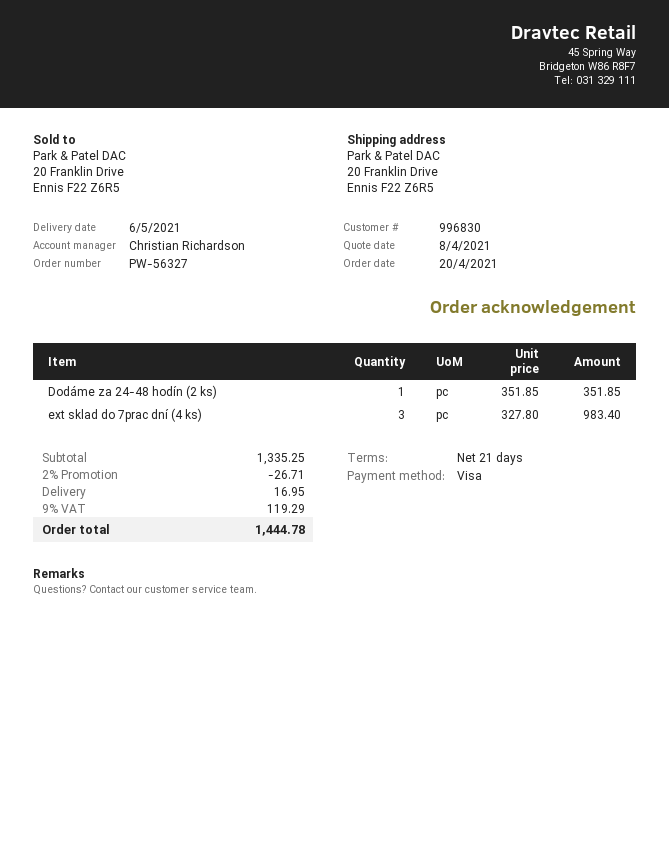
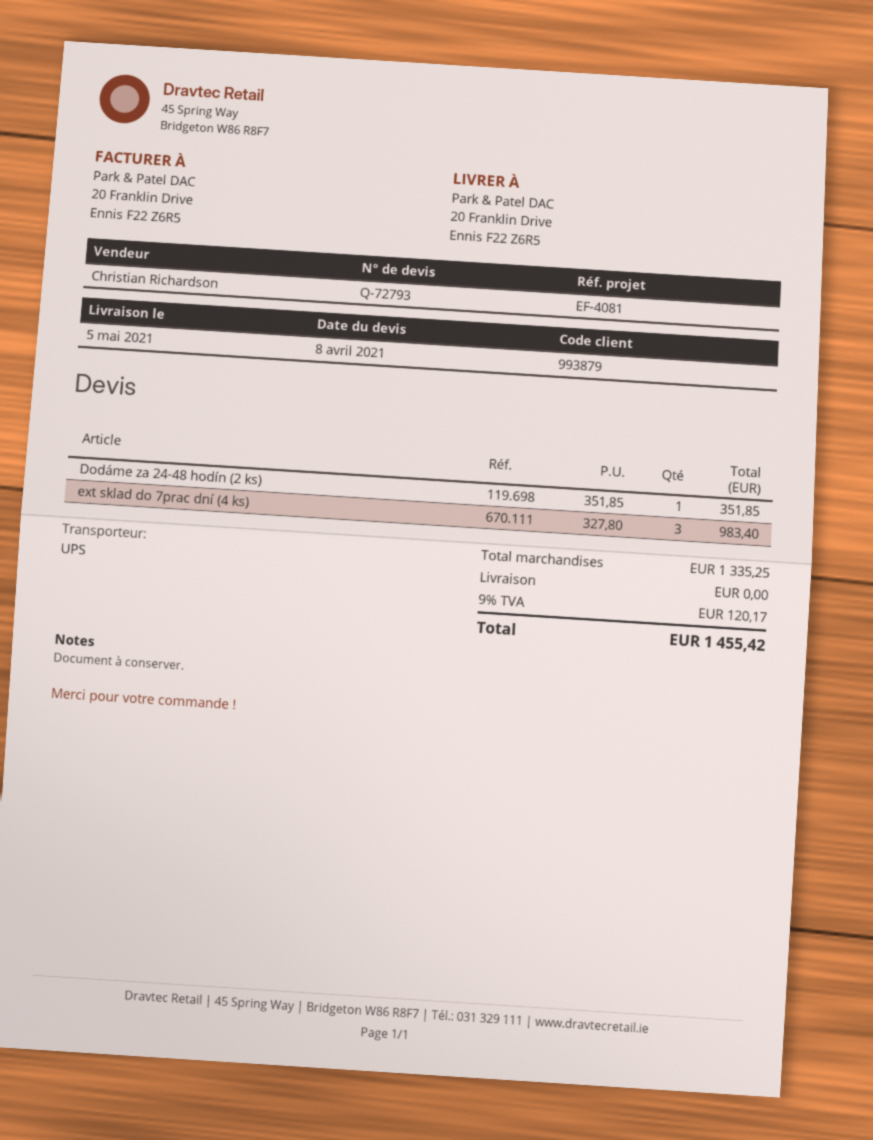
delivery date: 2021-05-06 -> 2021-05-05
customer number: 996830 -> 993879
discount: 2% = 26.71 -> none
shipping: 16.95 -> 0.00
tax: 9% = 119.29 -> 9% = 120.17
total: 1444.78 -> 1455.42

